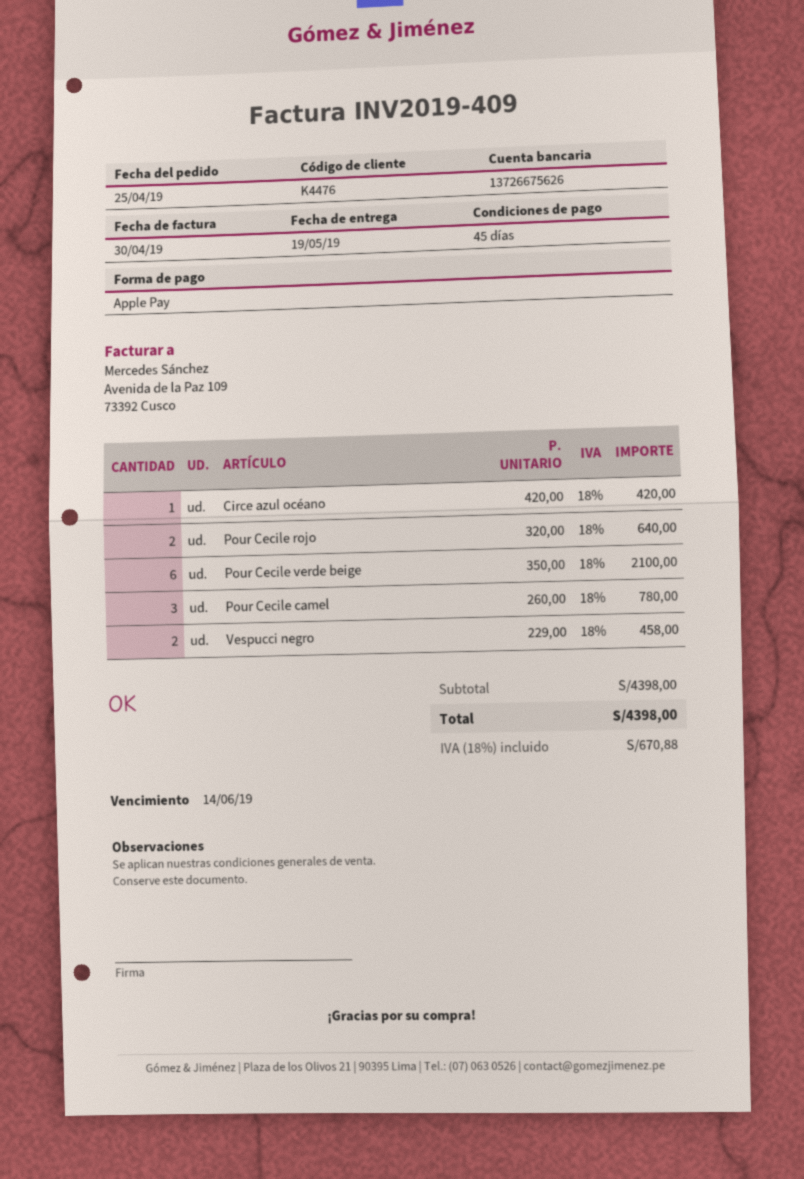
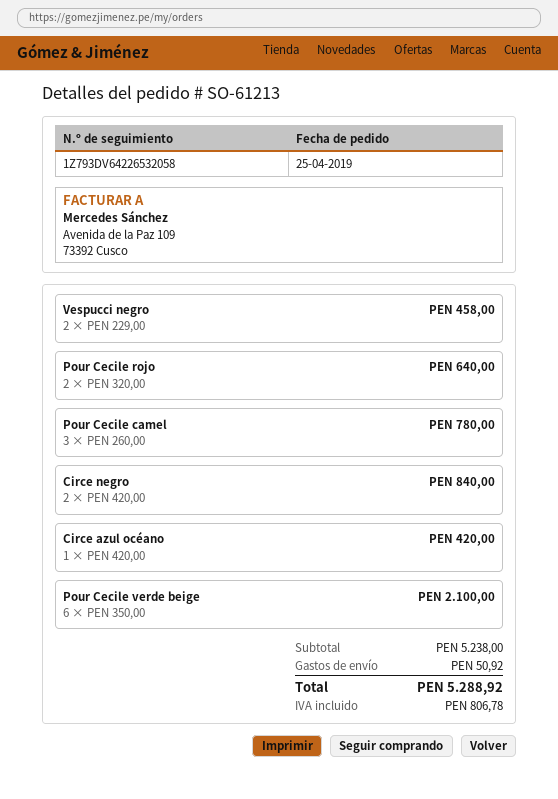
Circe negro: none -> 2 x 420.00 = 840.00
subtotal: 4398.00 -> 5238.00
shipping: none -> 50.92
tax: 670.88 -> 806.78
total: 4398.00 -> 5288.92

